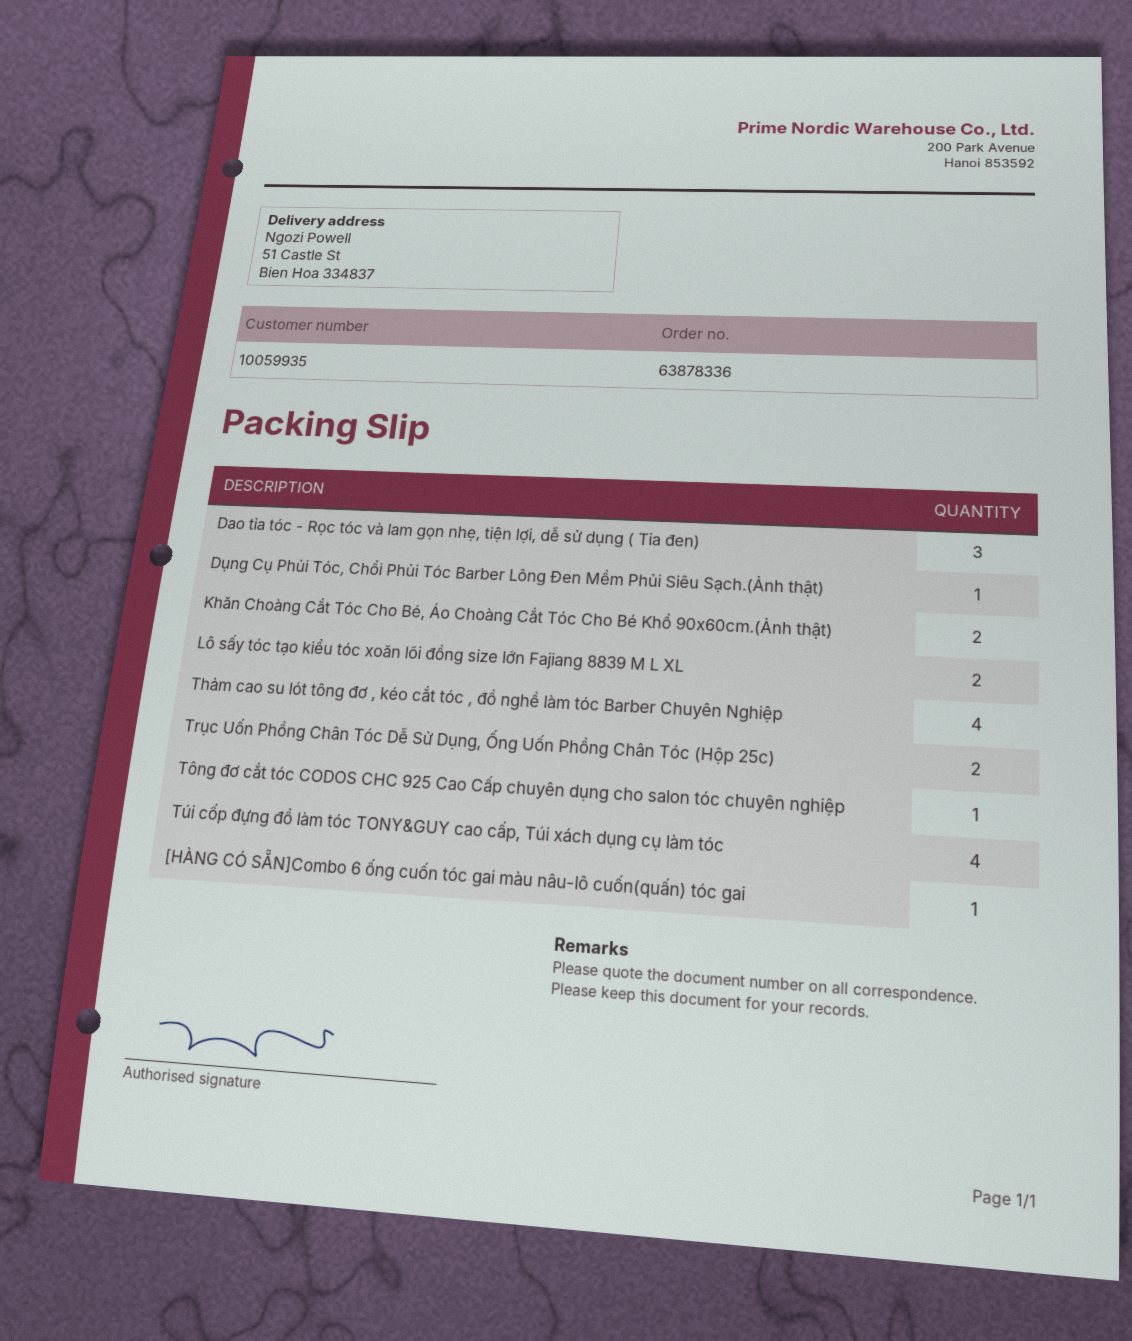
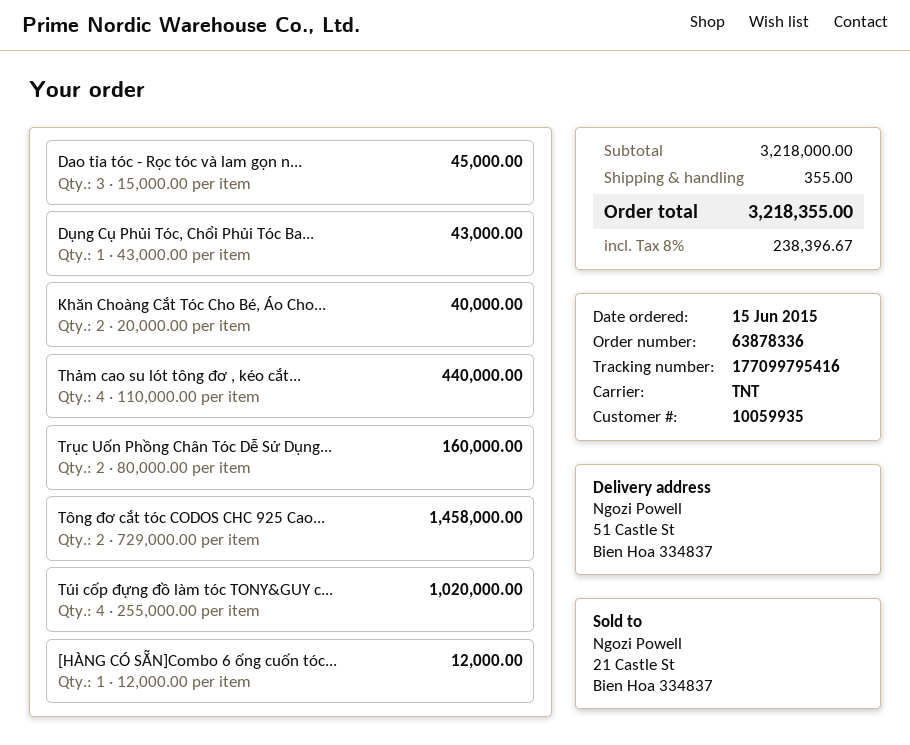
Lô sấy tóc tạo kiểu tóc xoăn lõi đồng size lớn Fajiang 8839 M L XL: 2 -> none
Tông đơ cắt tóc CODOS CHC 925 Cao Cấp chuyên dụng cho salon tóc chuyên nghiệp: 1 -> 2

